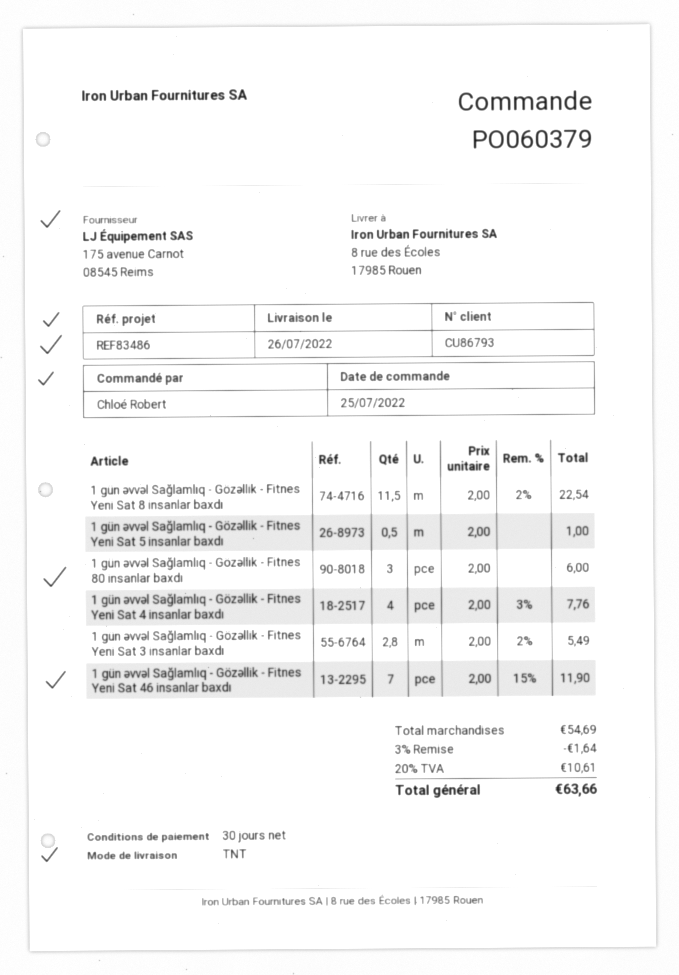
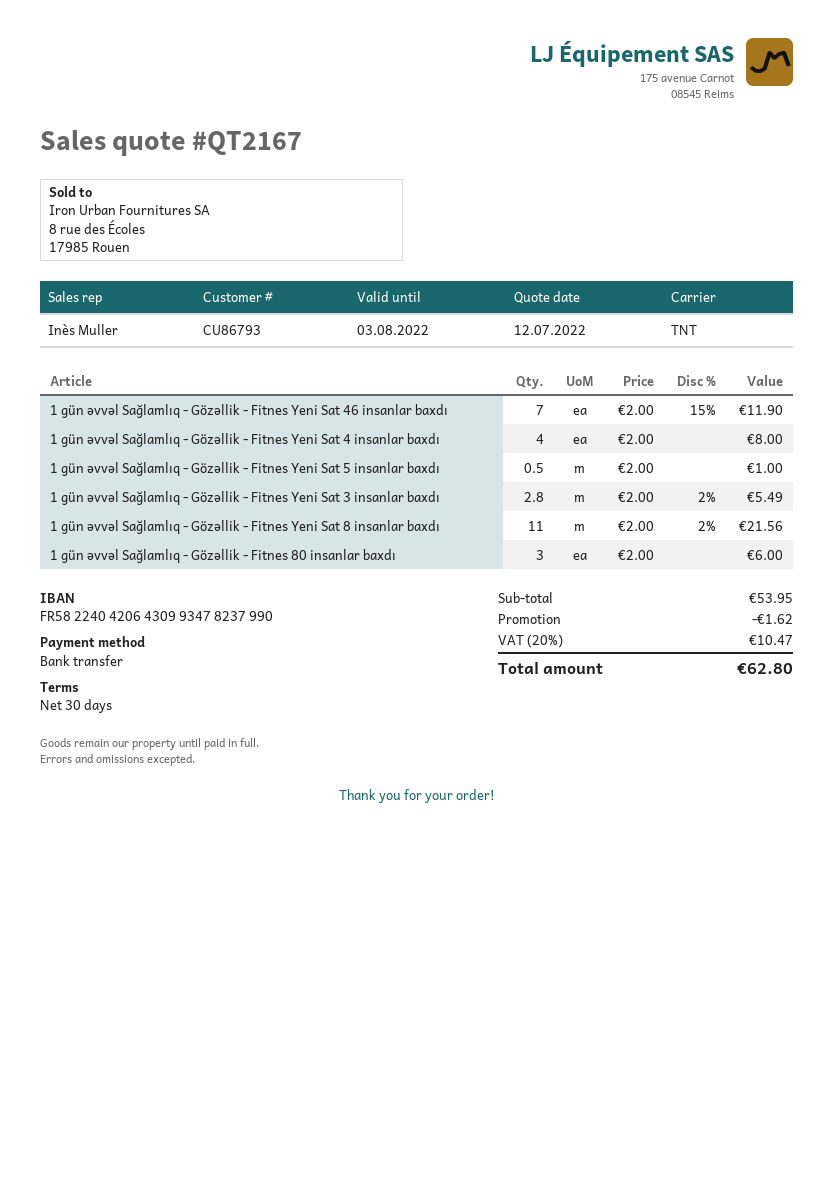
1 gün əvvəl Sağlamlıq - Gözəllik - Fitnes Yeni Sat 8 insanlar baxdı: 11.5 x 2.00 - 2% = 22.54 -> 11 x 2.00 - 2% = 21.56
1 gün əvvəl Sağlamlıq - Gözəllik - Fitnes Yeni Sat 4 insanlar baxdı: 4 x 2.00 - 3% = 7.76 -> 4 x 2.00 = 8.00
subtotal: 54.69 -> 53.95
discount: 1.64 -> 1.62
tax: 20% = 10.61 -> 20% = 10.47
total: 63.66 -> 62.80

